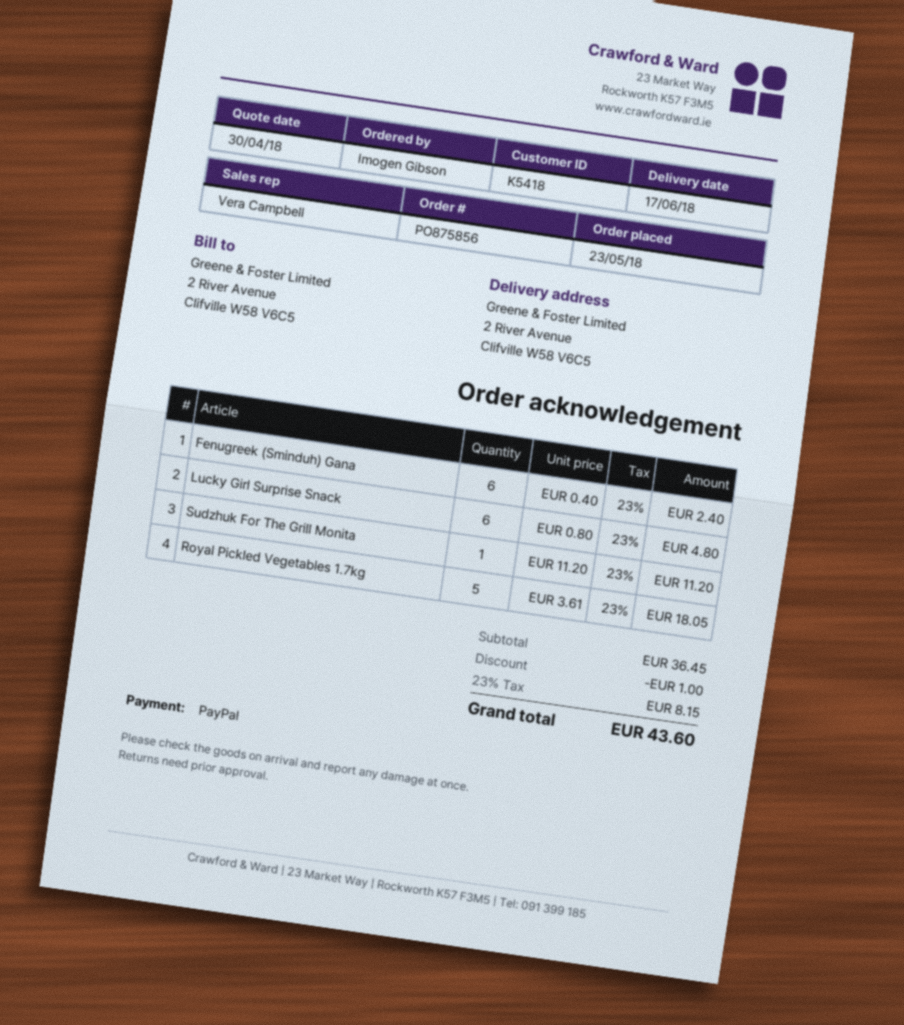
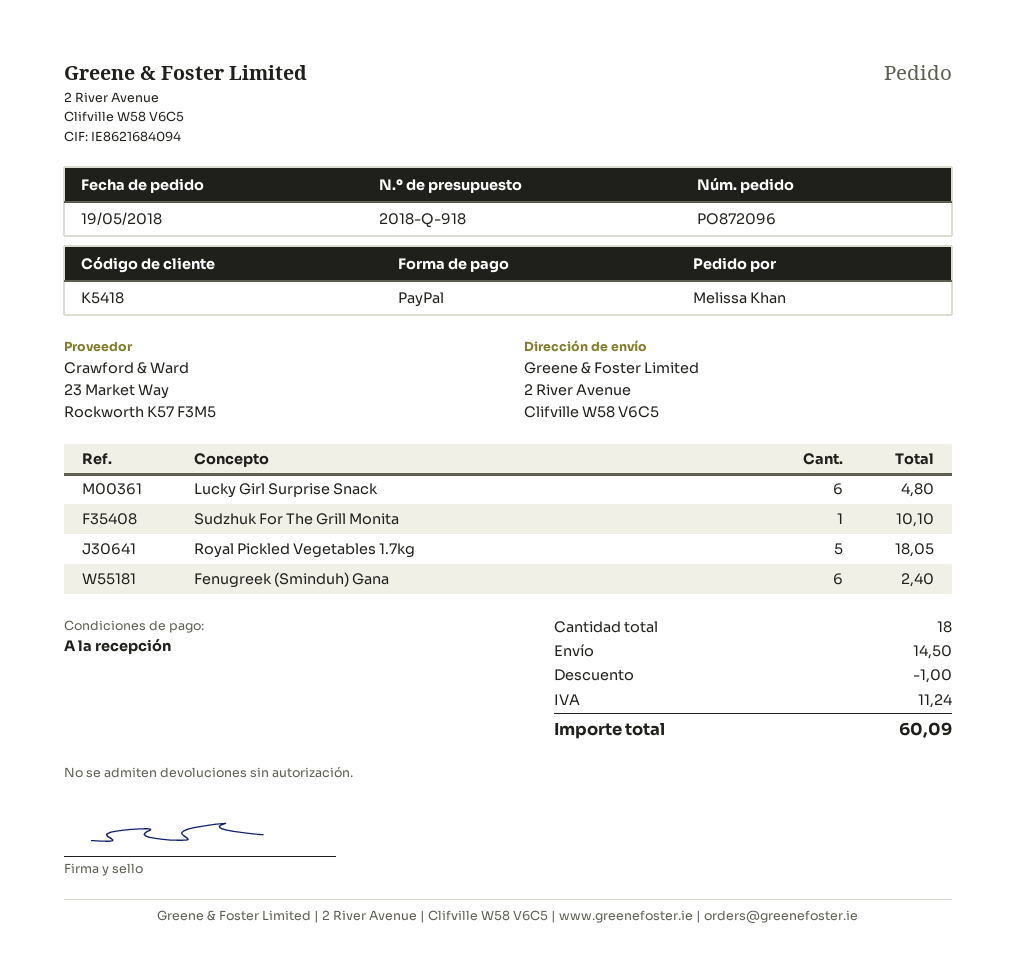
order number: PO875856 -> PO872096
order date: 2018-05-23 -> 2018-05-19
ordered by: Imogen Gibson -> Melissa Khan
Sudzhuk For The Grill Monita: 1 for 11.20 -> 1 for 10.10
shipping: none -> 14.50
tax: 8.15 -> 11.24
total: 43.60 -> 60.09

